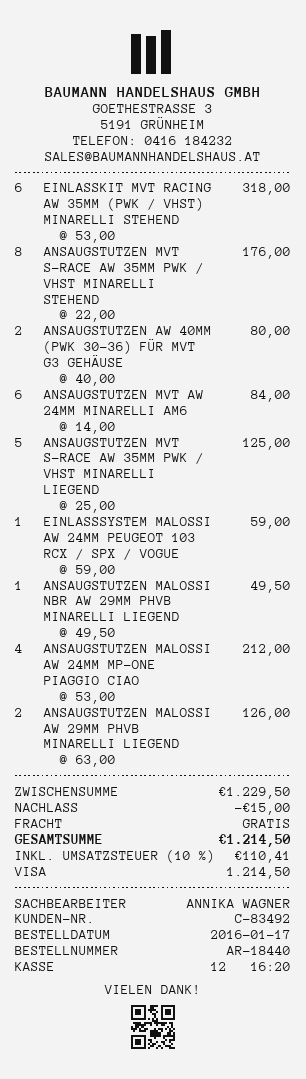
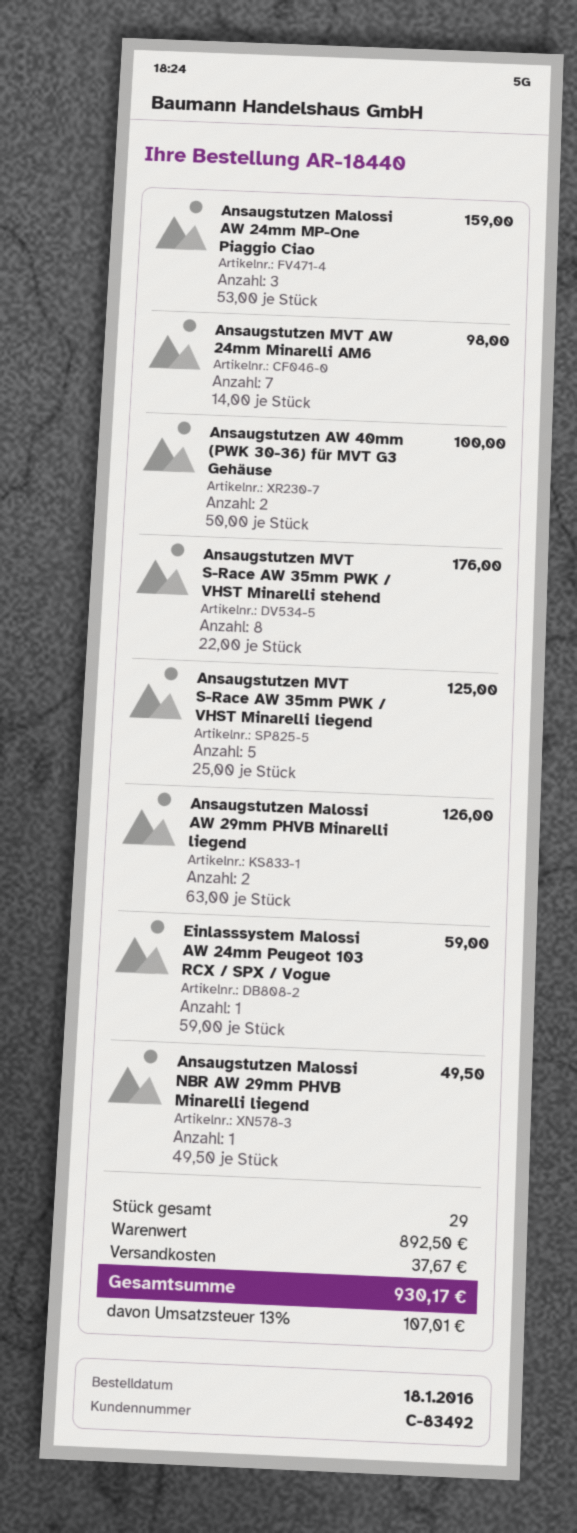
order date: 2016-01-17 -> 2016-01-18
EINLASSKIT MVT RACING AW 35MM (PWK / VHST) MINARELLI STEHEND: 6 x 53.00 = 318.00 -> none
ANSAUGSTUTZEN AW 40MM (PWK 30-36) FÜR MVT G3 GEHÄUSE: 2 x 40.00 = 80.00 -> 2 x 50.00 = 100.00
ANSAUGSTUTZEN MVT AW 24MM MINARELLI AM6: 6 x 14.00 = 84.00 -> 7 x 14.00 = 98.00
ANSAUGSTUTZEN MALOSSI AW 24MM MP-ONE PIAGGIO CIAO: 4 x 53.00 = 212.00 -> 3 x 53.00 = 159.00
subtotal: 1229.50 -> 892.50
discount: 15.00 -> none
shipping: 0.00 -> 37.67
tax: 10% = 110.41 -> 13% = 107.01
total: 1214.50 -> 930.17

